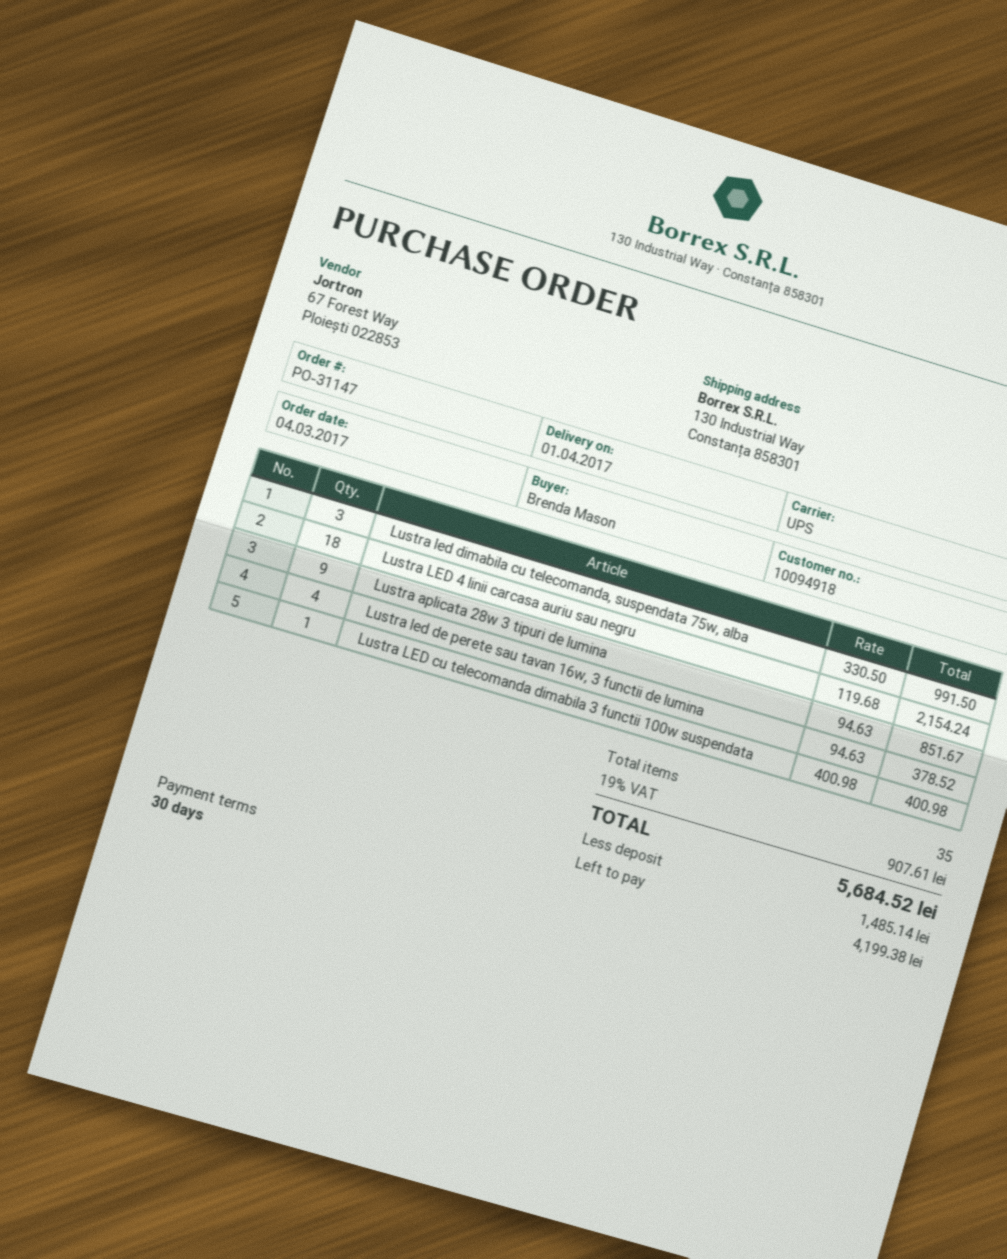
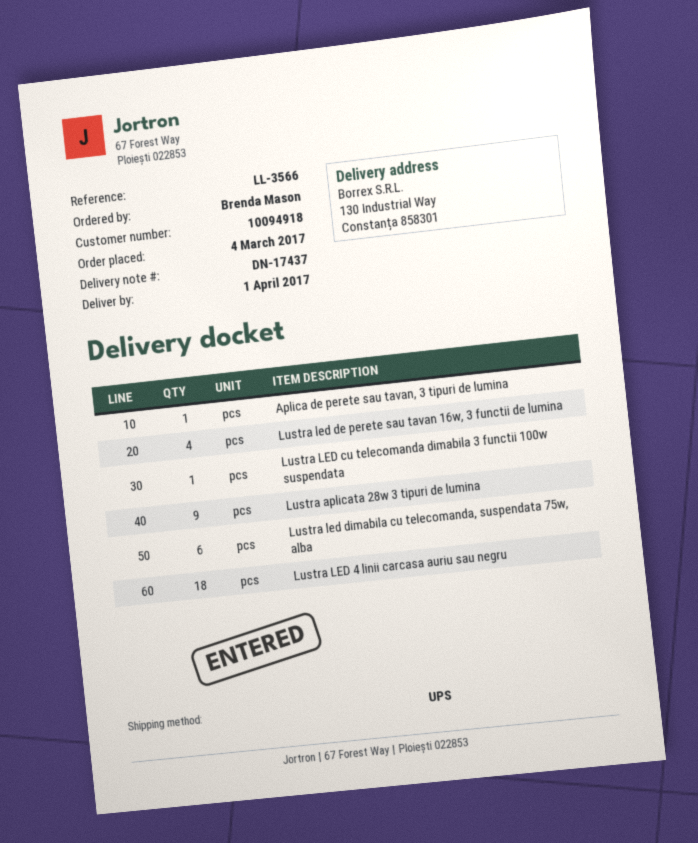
Lustra led dimabila cu telecomanda, suspendata 75w, alba: 3 -> 6
Aplica de perete sau tavan, 3 tipuri de lumina: none -> 1

